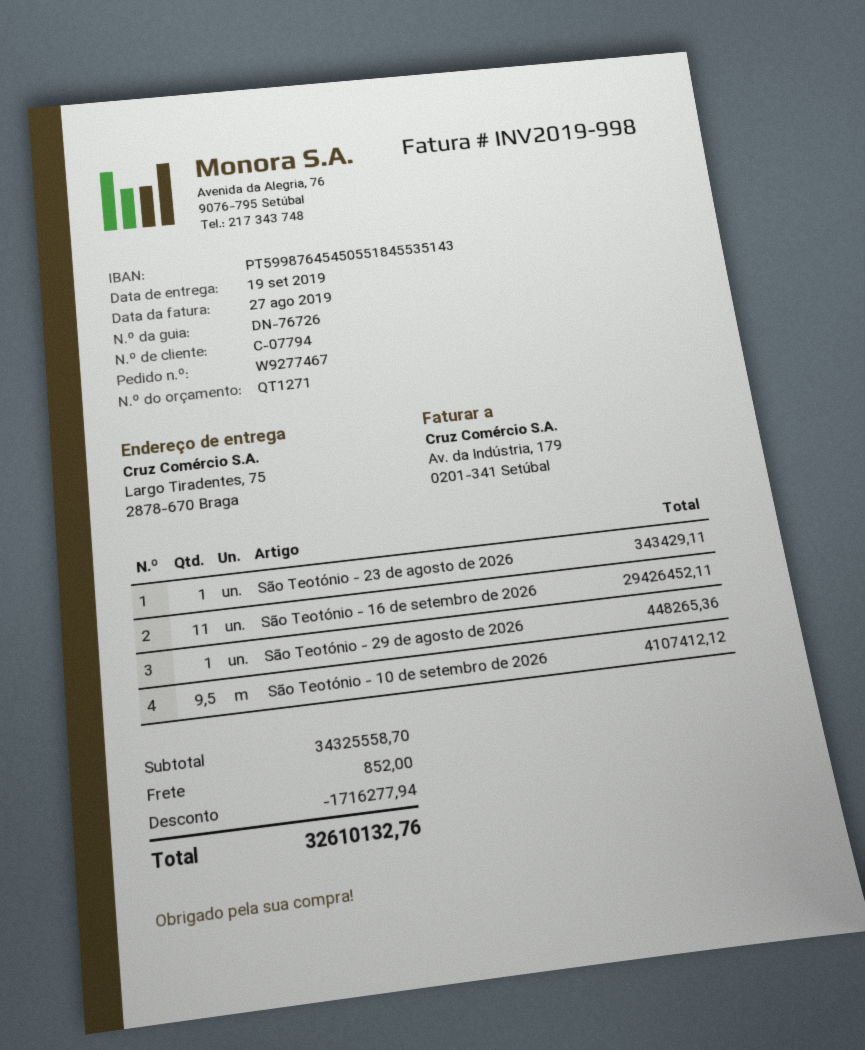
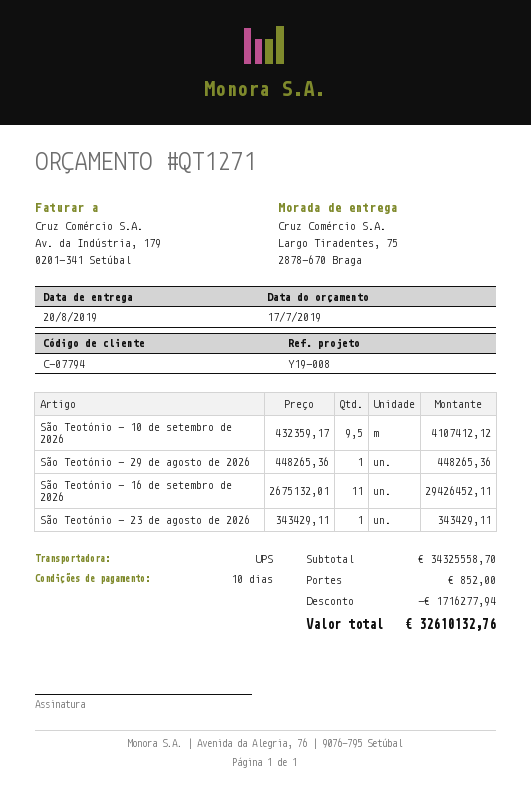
delivery date: 2019-09-19 -> 2019-08-20

